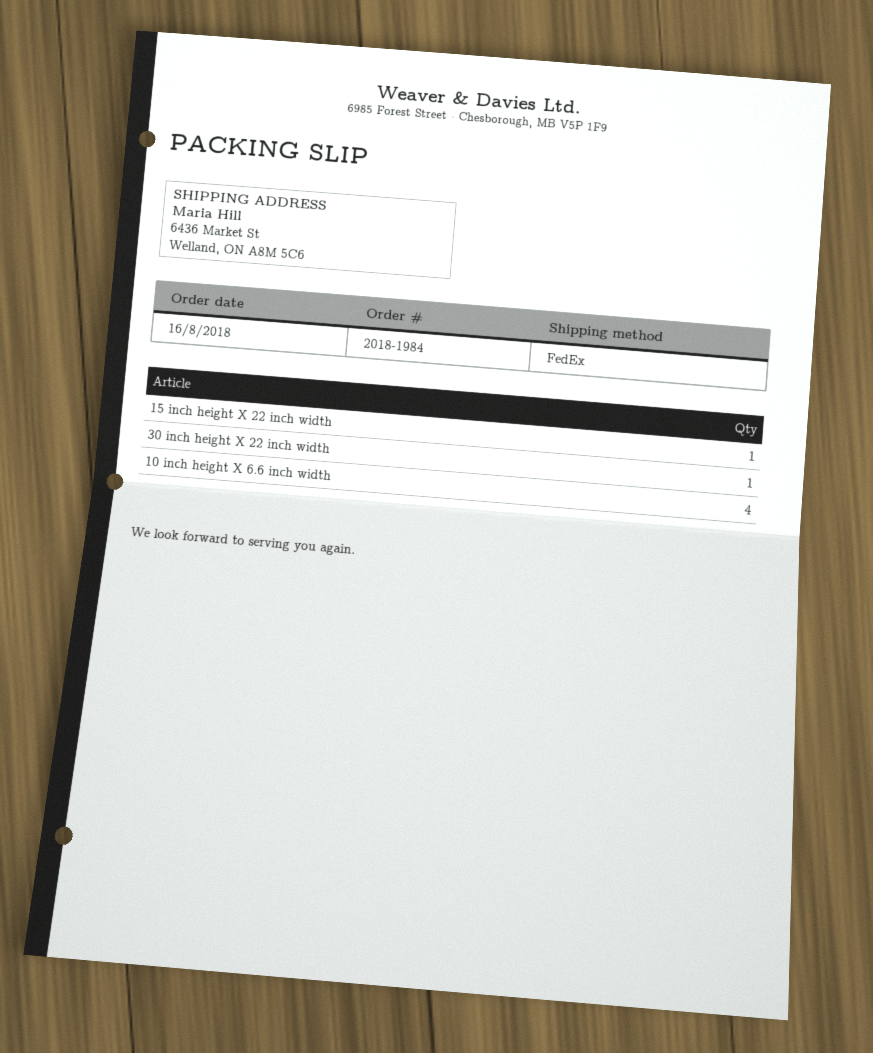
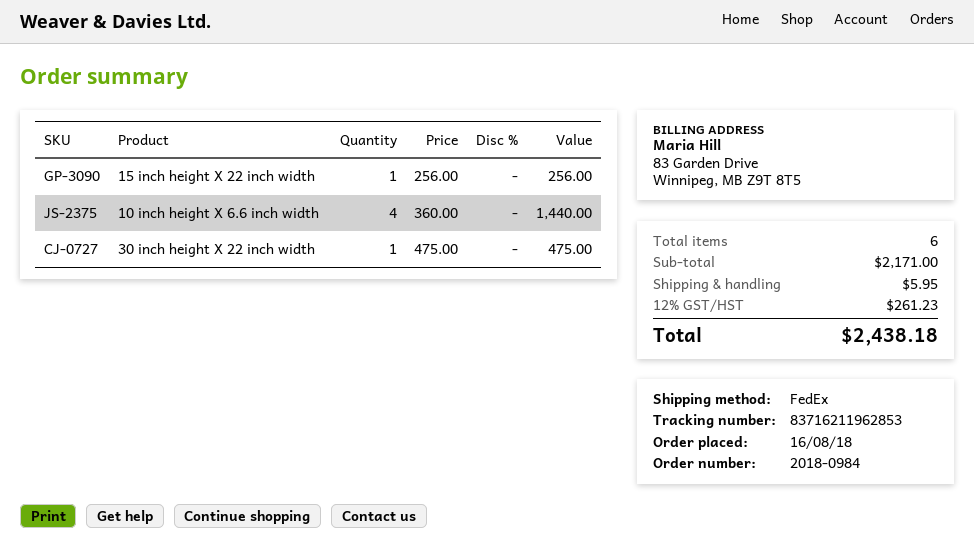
order number: 2018-1984 -> 2018-0984

